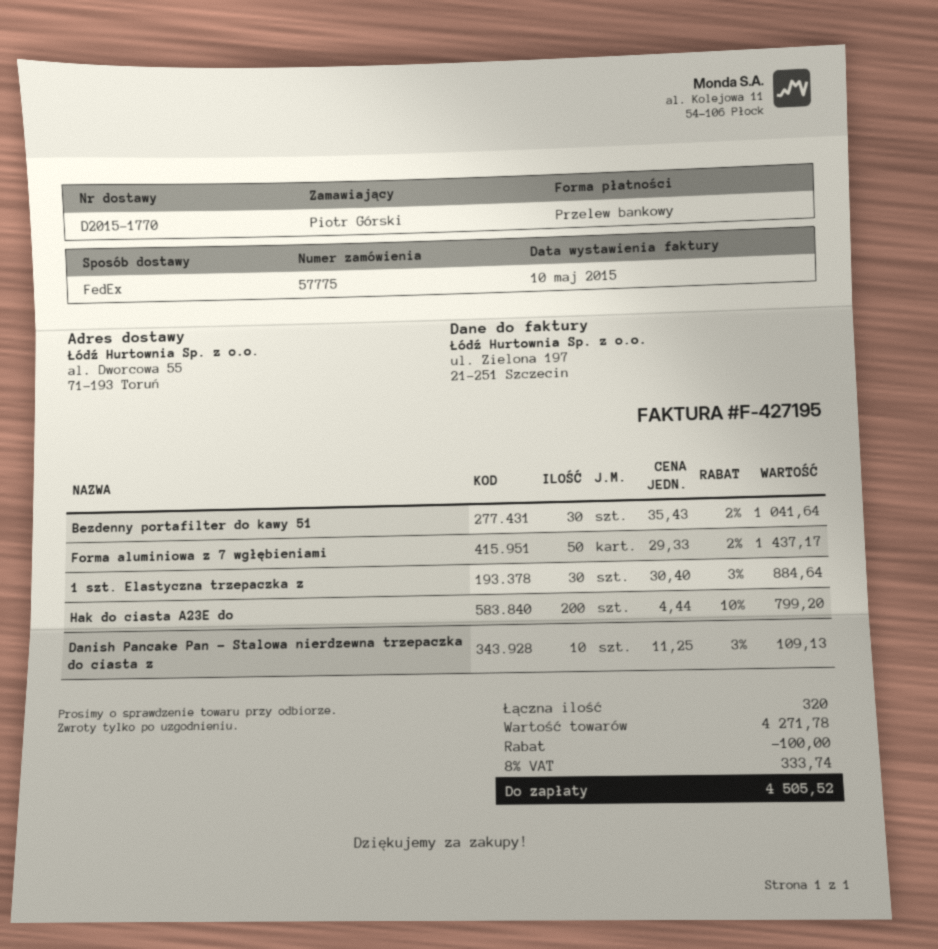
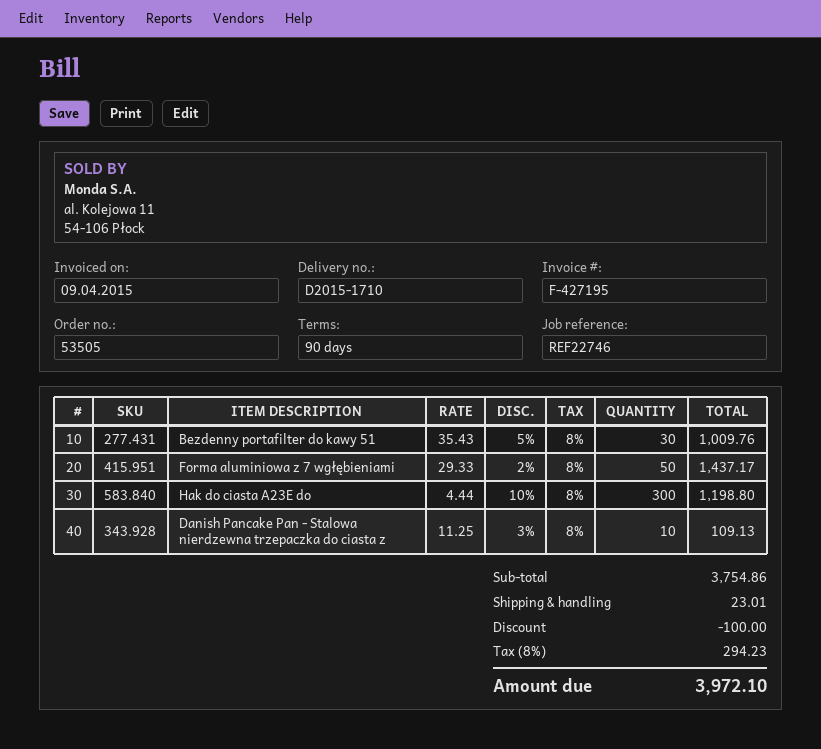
order number: 57775 -> 53505
delivery note number: D2015-1770 -> D2015-1710
invoice date: 2015-05-10 -> 2015-04-09
Bezdenny portafilter do kawy 51: 30 x 35.43 - 2% = 1041.64 -> 30 x 35.43 - 5% = 1009.76
1 szt. Elastyczna trzepaczka z: 30 x 30.40 - 3% = 884.64 -> none
Hak do ciasta A23E do: 200 x 4.44 - 10% = 799.20 -> 300 x 4.44 - 10% = 1198.80
subtotal: 4271.78 -> 3754.86
shipping: none -> 23.01
tax: 8% = 333.74 -> 8% = 294.23
total: 4505.52 -> 3972.10

